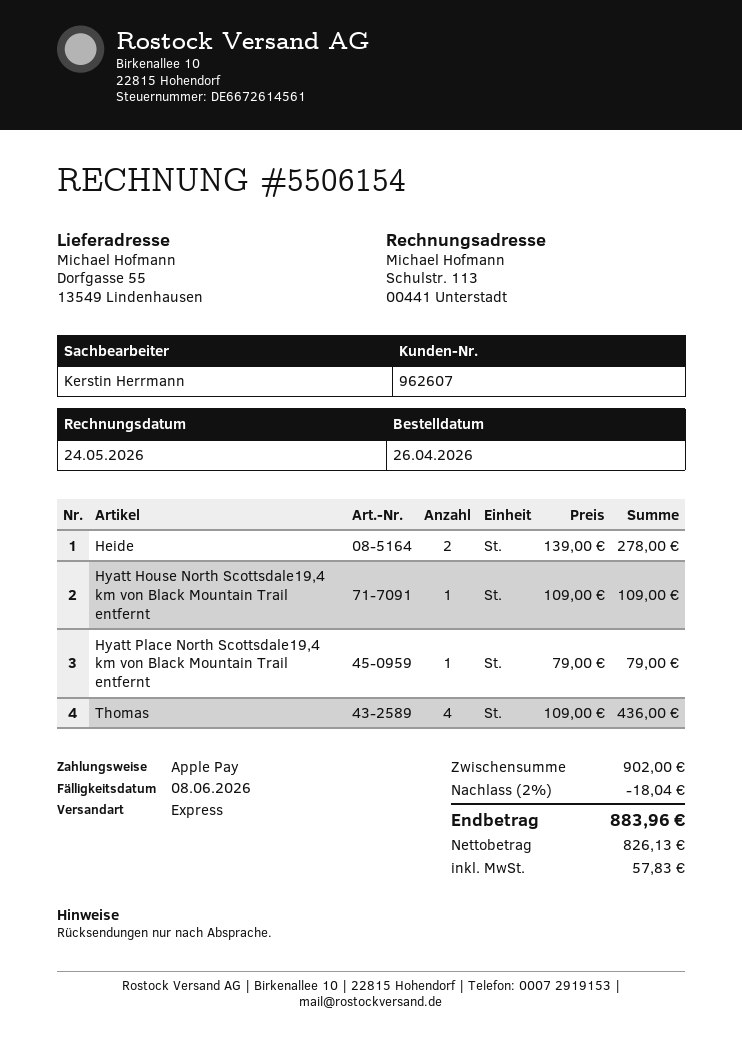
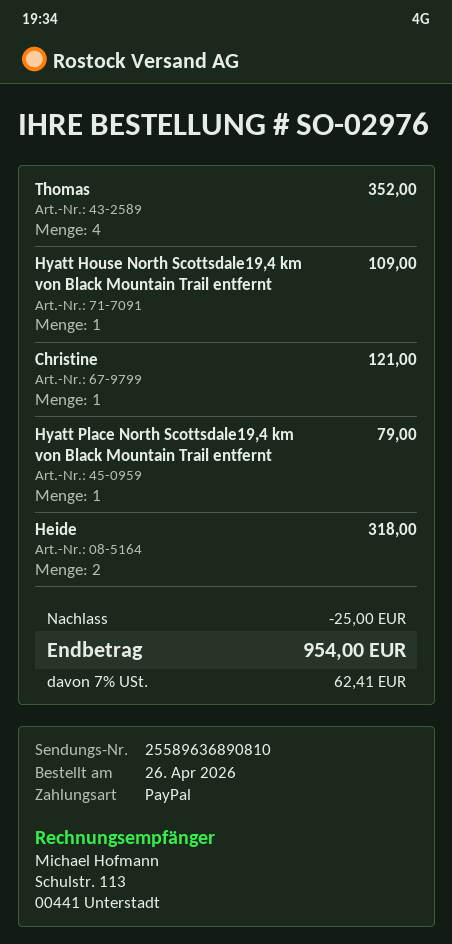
payment method: Apple Pay -> PayPal
Heide: 2 for 278.00 -> 2 for 318.00
Thomas: 4 for 436.00 -> 4 for 352.00
Christine: none -> 1 for 121.00
discount: 18.04 -> 25.00
tax: 57.83 -> 62.41
total: 883.96 -> 954.00

